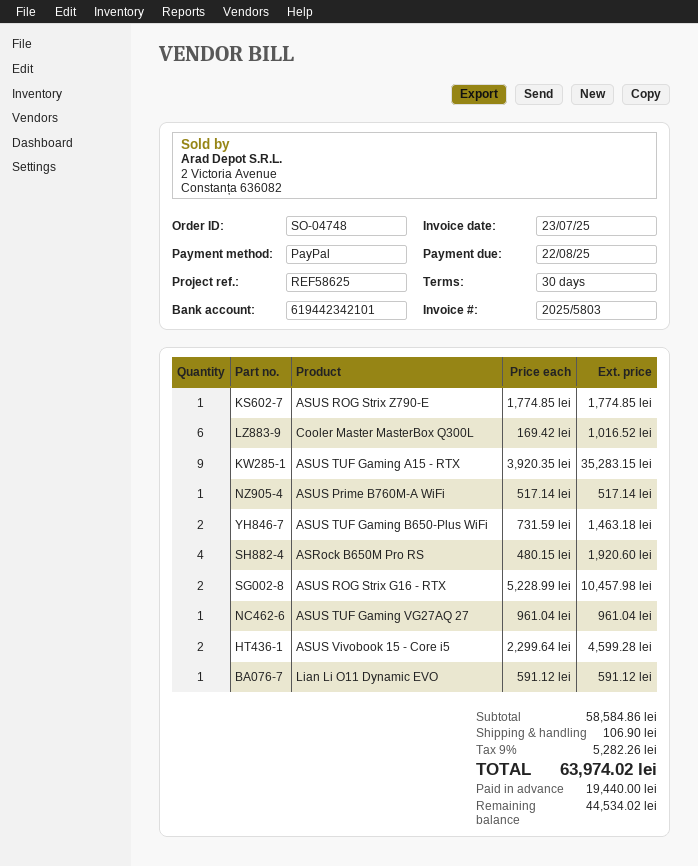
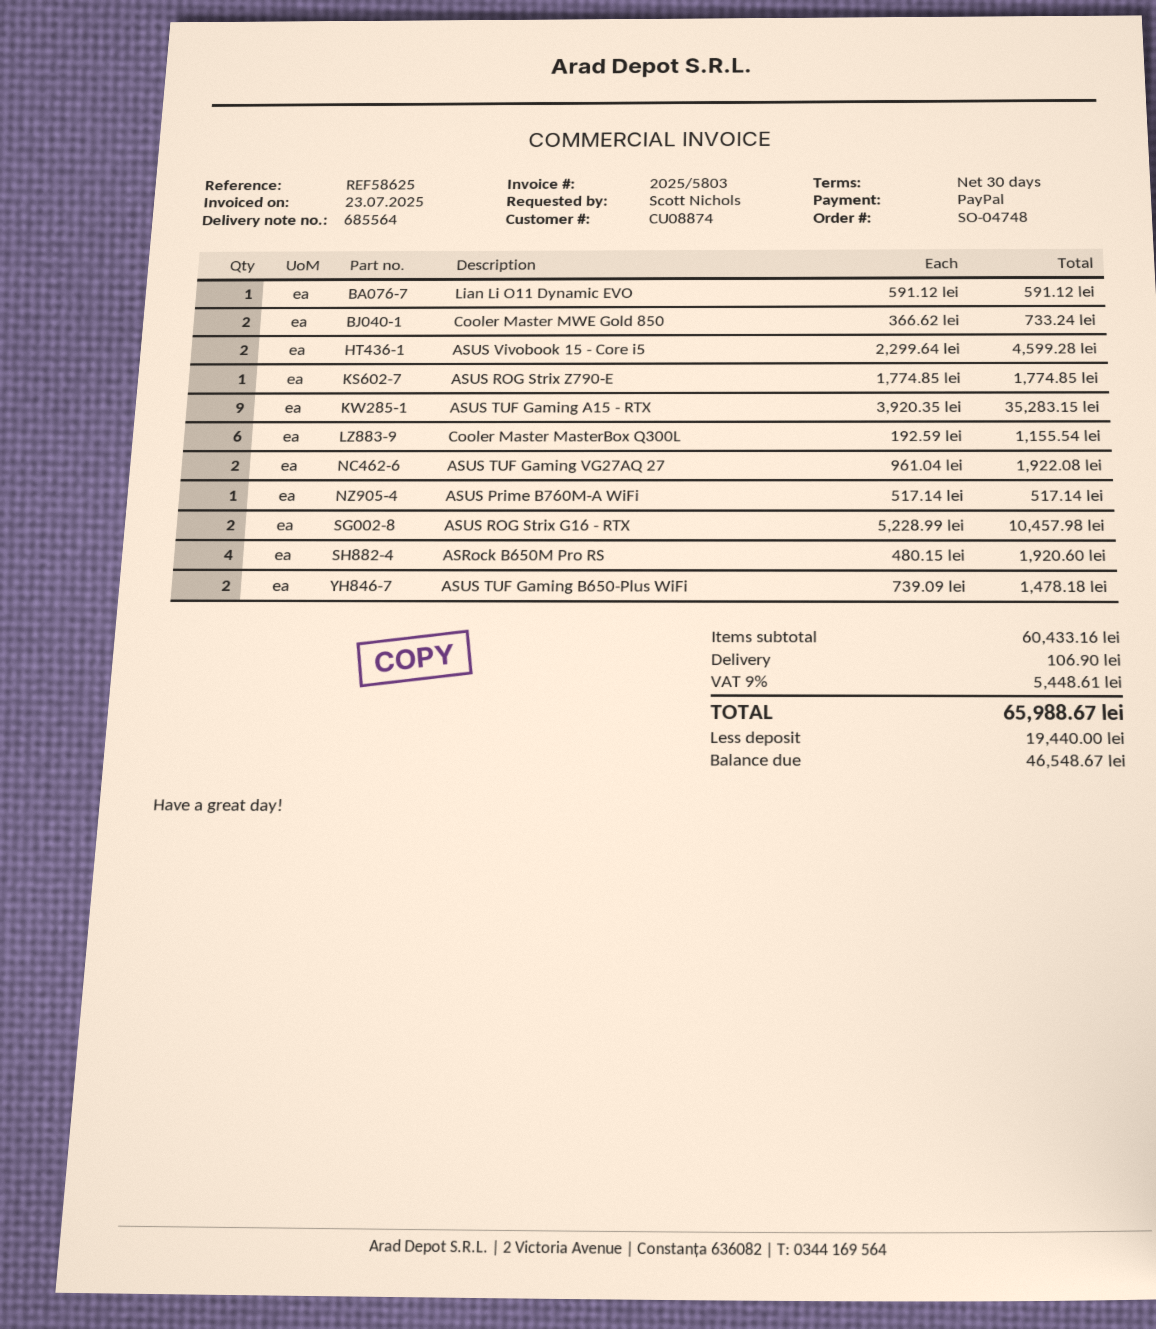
Cooler Master MasterBox Q300L: 6 x 169.42 = 1016.52 -> 6 x 192.59 = 1155.54
ASUS TUF Gaming B650-Plus WiFi: 2 x 731.59 = 1463.18 -> 2 x 739.09 = 1478.18
ASUS TUF Gaming VG27AQ 27: 1 x 961.04 = 961.04 -> 2 x 961.04 = 1922.08
Cooler Master MWE Gold 850: none -> 2 x 366.62 = 733.24
subtotal: 58584.86 -> 60433.16
tax: 9% = 5282.26 -> 9% = 5448.61
total: 63974.02 -> 65988.67
balance: 44534.02 -> 46548.67

